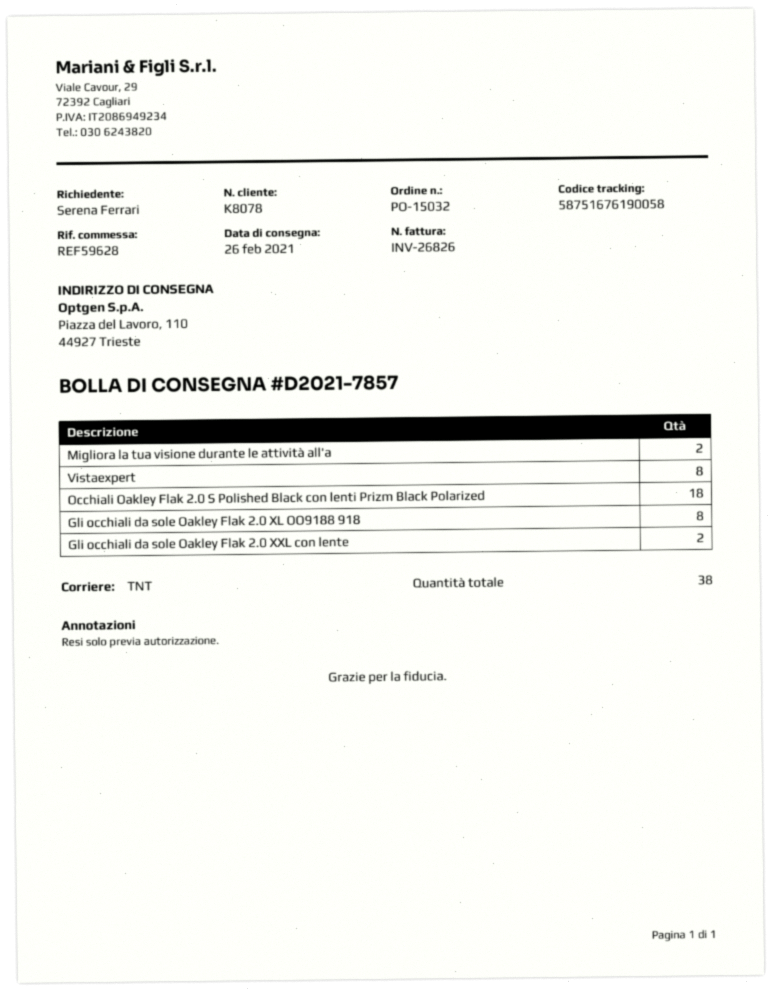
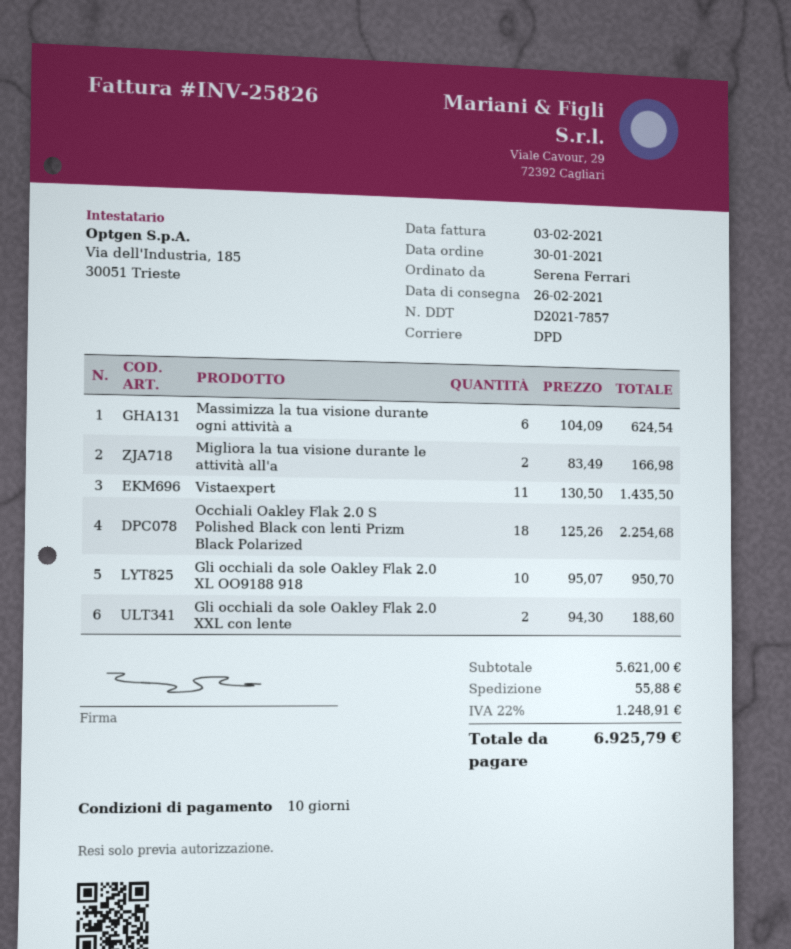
invoice number: INV-26826 -> INV-25826
shipping method: TNT -> DPD
Vistaexpert: 8 -> 11
Gli occhiali da sole Oakley Flak 2.0 XL OO9188 918: 8 -> 10
Massimizza la tua visione durante ogni attività a: none -> 6

